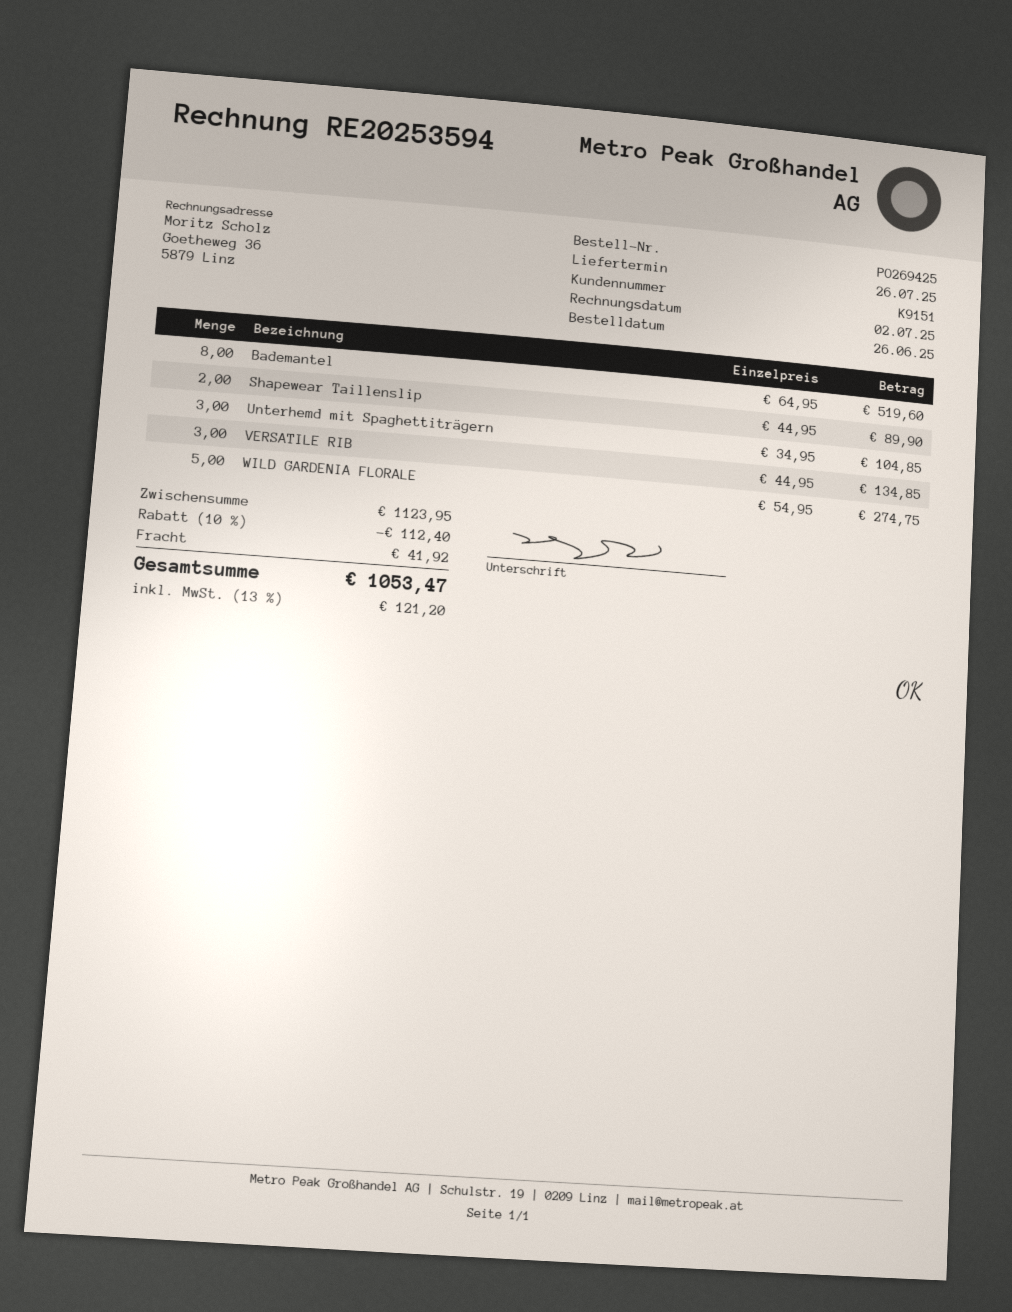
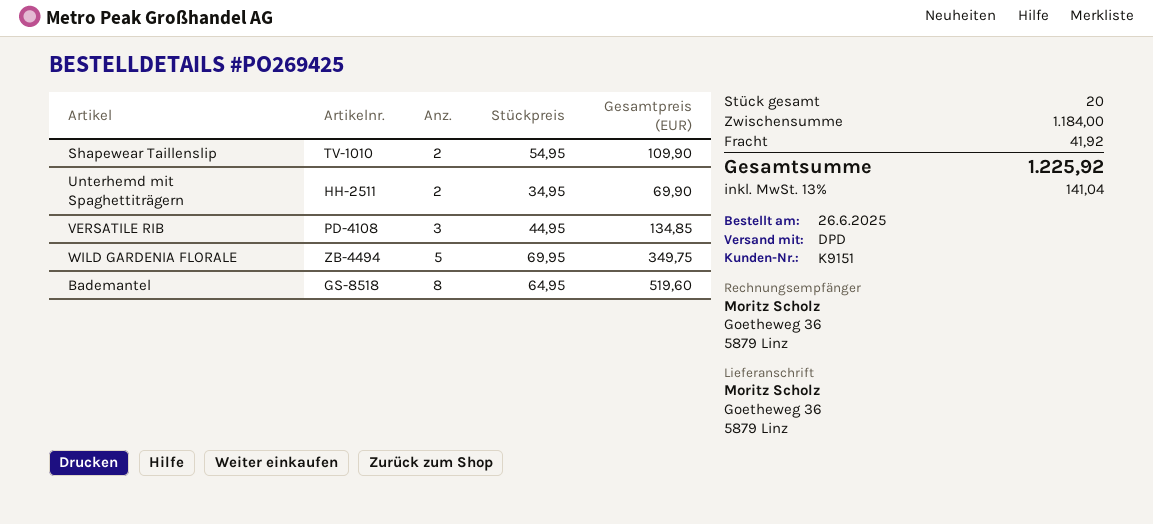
Shapewear Taillenslip: 2 x 44.95 = 89.90 -> 2 x 54.95 = 109.90
Unterhemd mit Spaghettiträgern: 3 x 34.95 = 104.85 -> 2 x 34.95 = 69.90
WILD GARDENIA FLORALE: 5 x 54.95 = 274.75 -> 5 x 69.95 = 349.75
subtotal: 1123.95 -> 1184.00
discount: 10% = 112.40 -> none
tax: 13% = 121.20 -> 13% = 141.04
total: 1053.47 -> 1225.92

